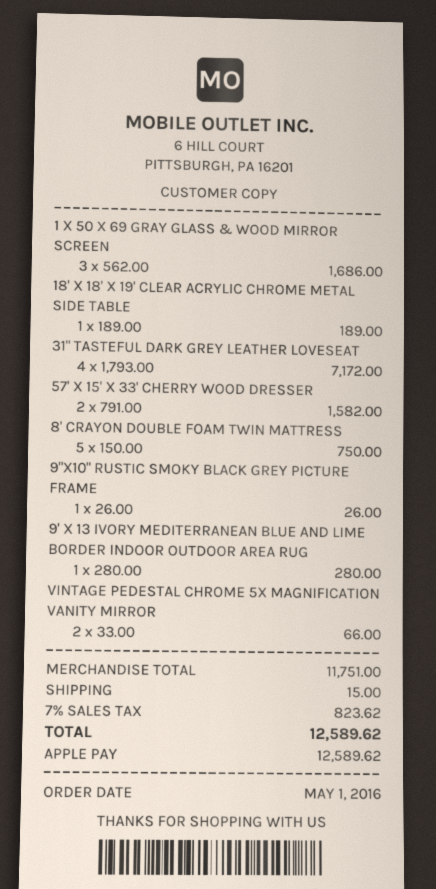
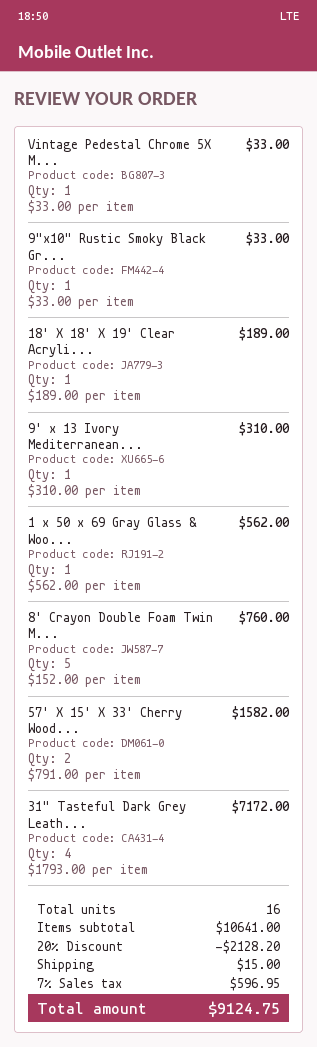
1 X 50 X 69 GRAY GLASS & WOOD MIRROR SCREEN: 3 x 562.00 = 1686.00 -> 1 x 562.00 = 562.00
8' CRAYON DOUBLE FOAM TWIN MATTRESS: 5 x 150.00 = 750.00 -> 5 x 152.00 = 760.00
9"X10" RUSTIC SMOKY BLACK GREY PICTURE FRAME: 1 x 26.00 = 26.00 -> 1 x 33.00 = 33.00
9' X 13 IVORY MEDITERRANEAN BLUE AND LIME BORDER INDOOR OUTDOOR AREA RUG: 1 x 280.00 = 280.00 -> 1 x 310.00 = 310.00
VINTAGE PEDESTAL CHROME 5X MAGNIFICATION VANITY MIRROR: 2 x 33.00 = 66.00 -> 1 x 33.00 = 33.00
subtotal: 11751.00 -> 10641.00
discount: none -> 20% = 2128.20
tax: 7% = 823.62 -> 7% = 596.95
total: 12589.62 -> 9124.75

